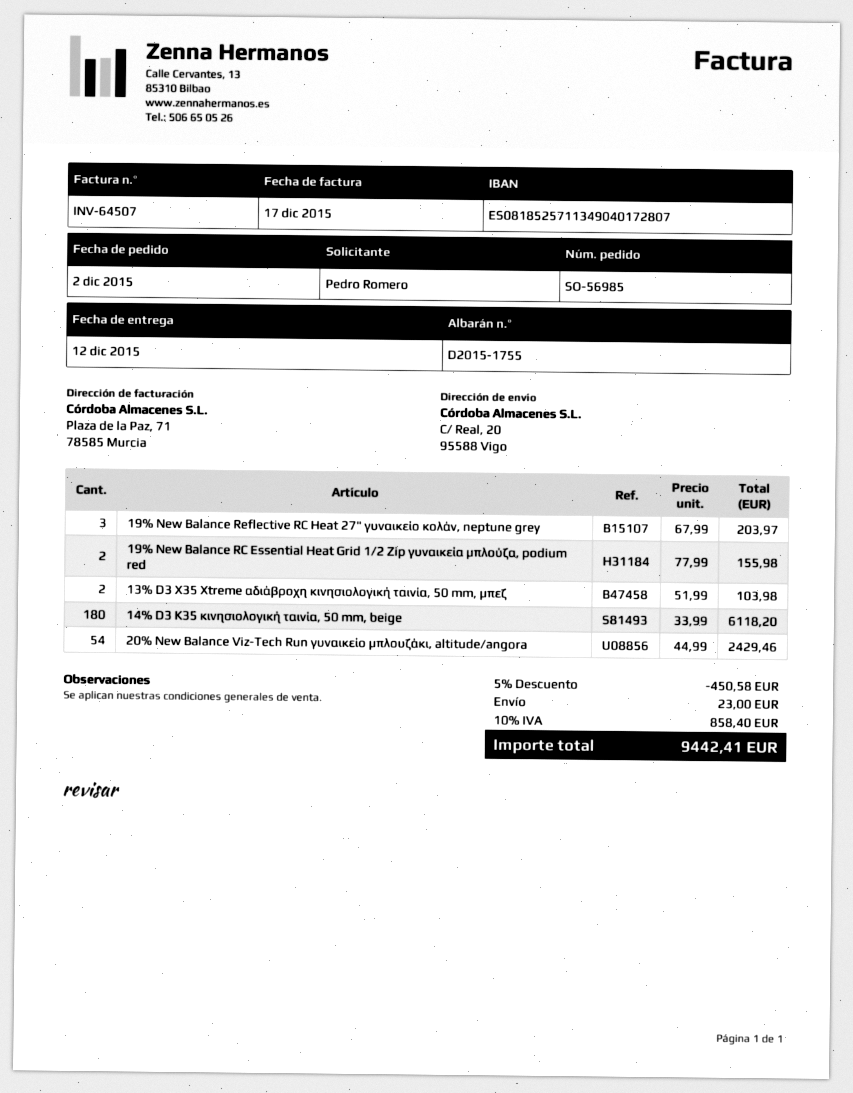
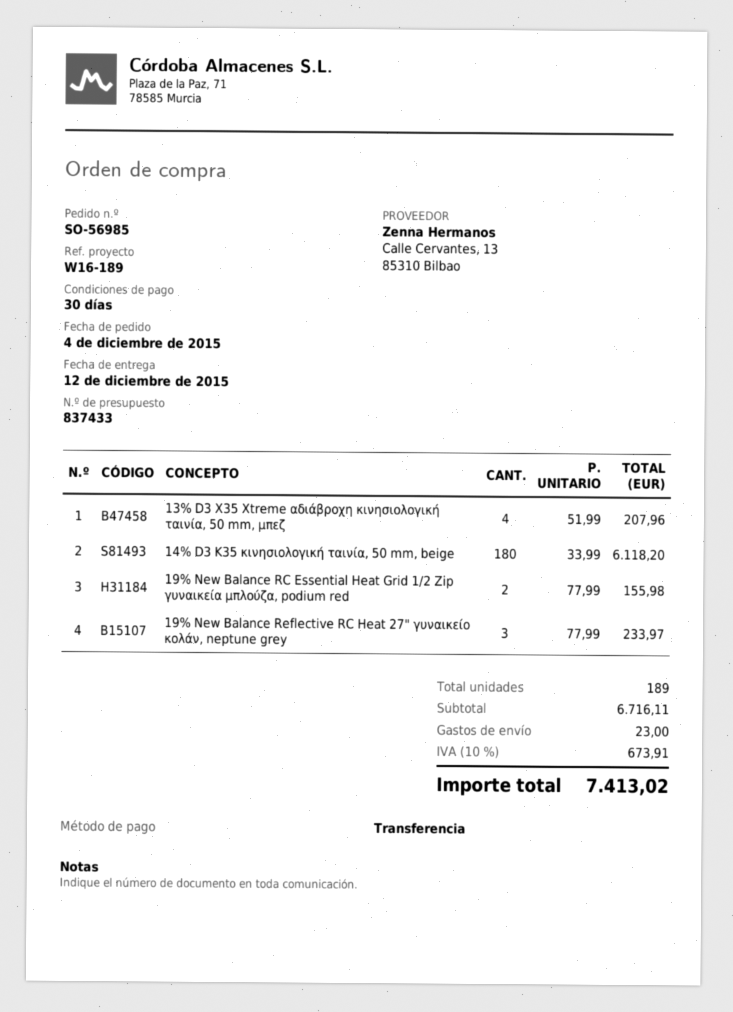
order date: 2015-12-02 -> 2015-12-04
19% New Balance Reflective RC Heat 27" γυναικείο κολάν, neptune grey: 3 x 67.99 = 203.97 -> 3 x 77.99 = 233.97
13% D3 X35 Xtreme αδιάβροχη κινησιολογική ταινία, 50 mm, μπεζ: 2 x 51.99 = 103.98 -> 4 x 51.99 = 207.96
20% New Balance Viz-Tech Run γυναικείο μπλουζάκι, altitude/angora: 54 x 44.99 = 2429.46 -> none
discount: 5% = 450.58 -> none
tax: 10% = 858.40 -> 10% = 673.91
total: 9442.41 -> 7413.02

